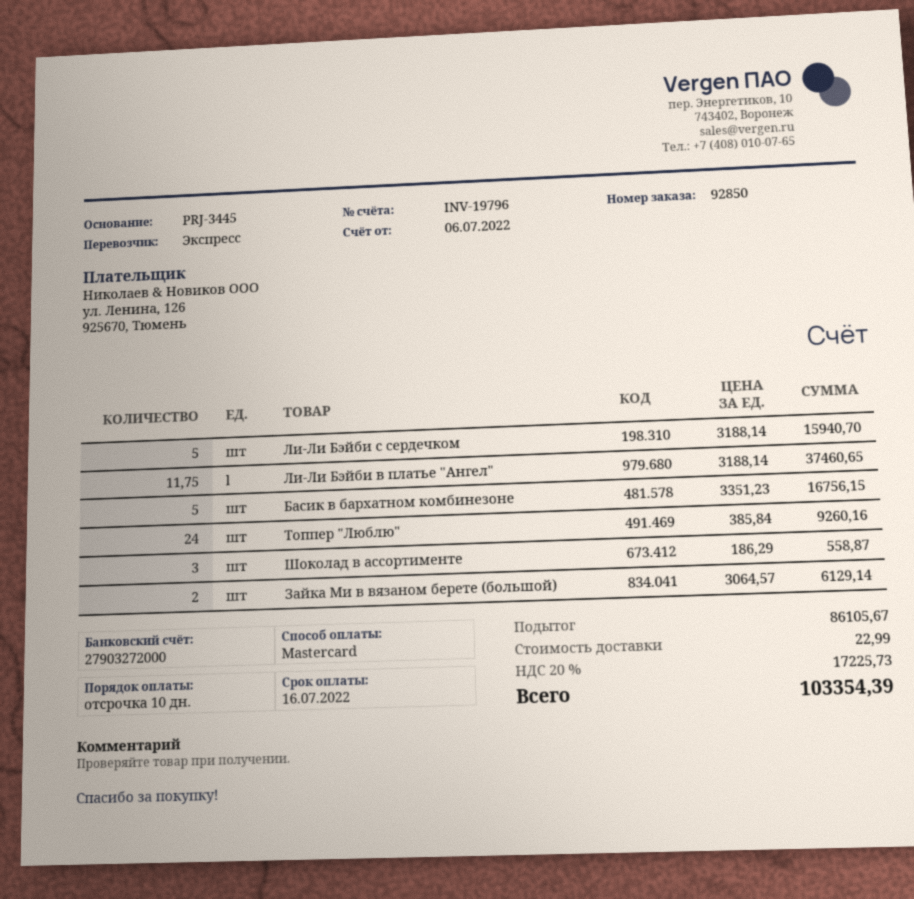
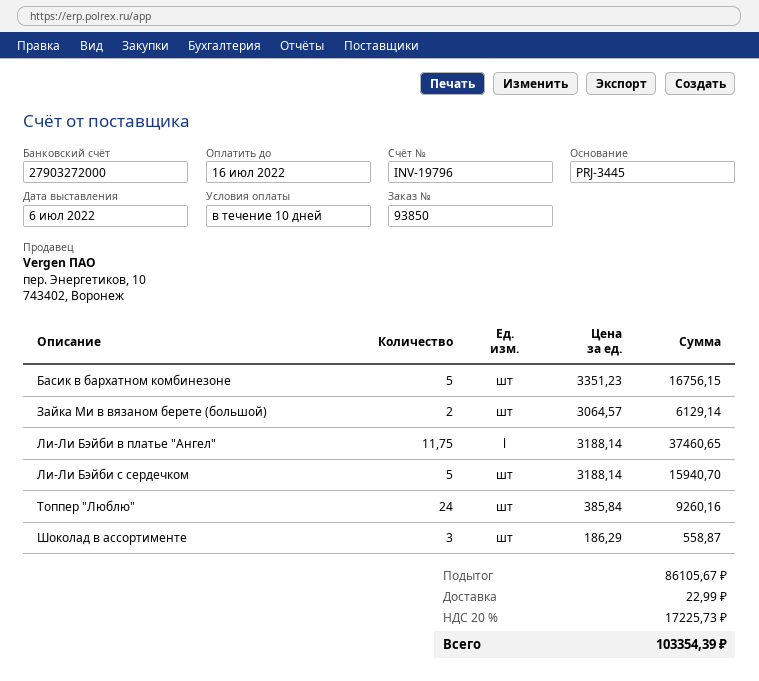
order number: 92850 -> 93850

